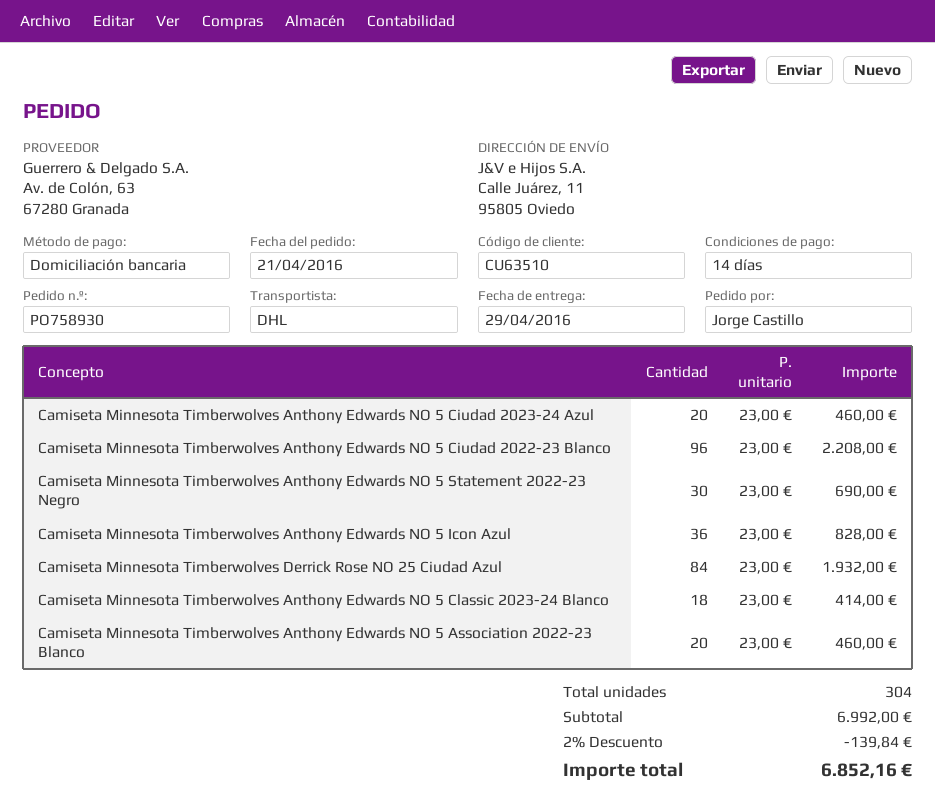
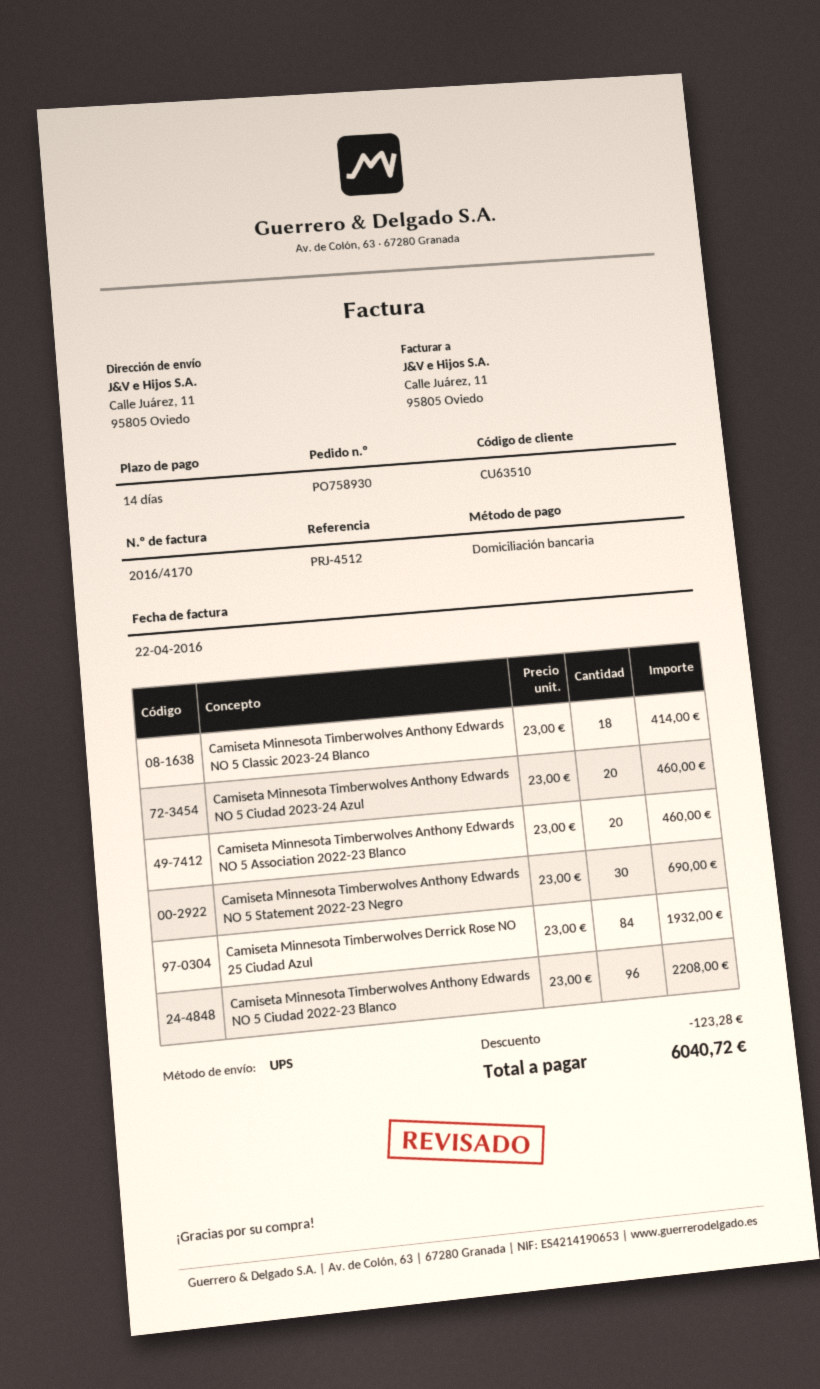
shipping method: DHL -> UPS
Camiseta Minnesota Timberwolves Anthony Edwards NO 5 Icon Azul: 36 x 23.00 = 828.00 -> none
discount: 139.84 -> 123.28
total: 6852.16 -> 6040.72

